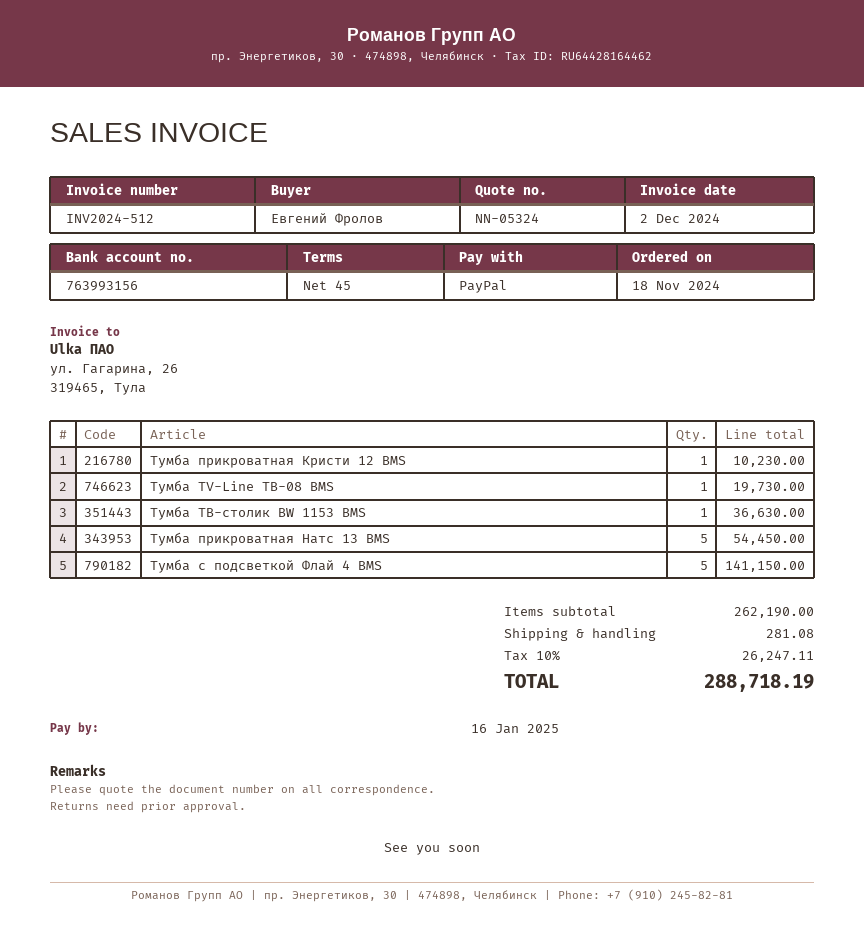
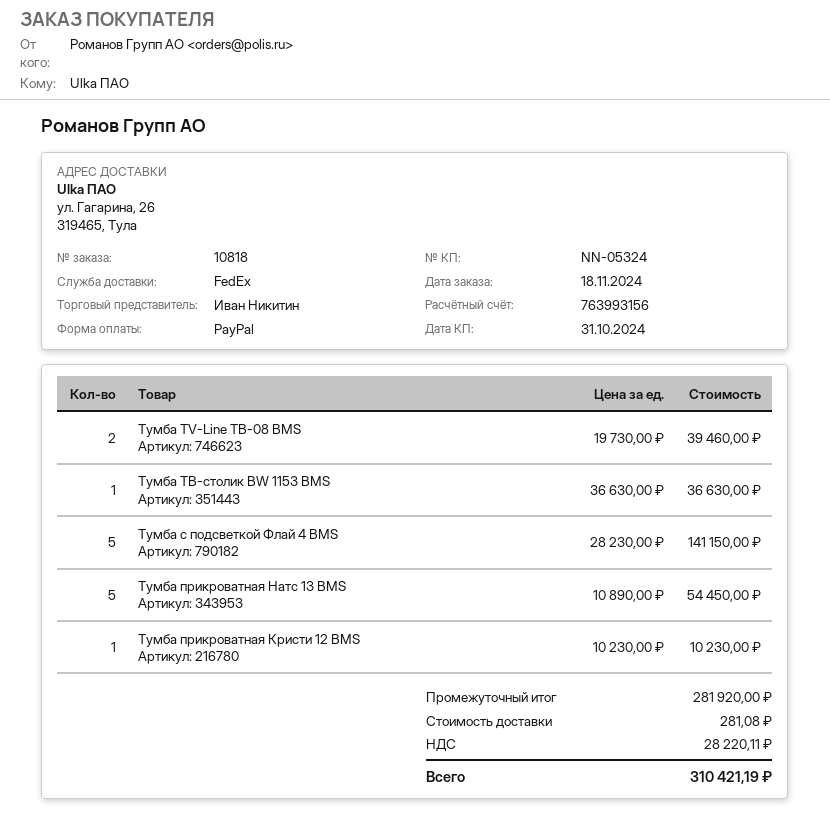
Тумба TV-Line ТВ-08 BMS: 1 for 19730.00 -> 2 for 39460.00
subtotal: 262190.00 -> 281920.00
tax: 26247.11 -> 28220.11
total: 288718.19 -> 310421.19

